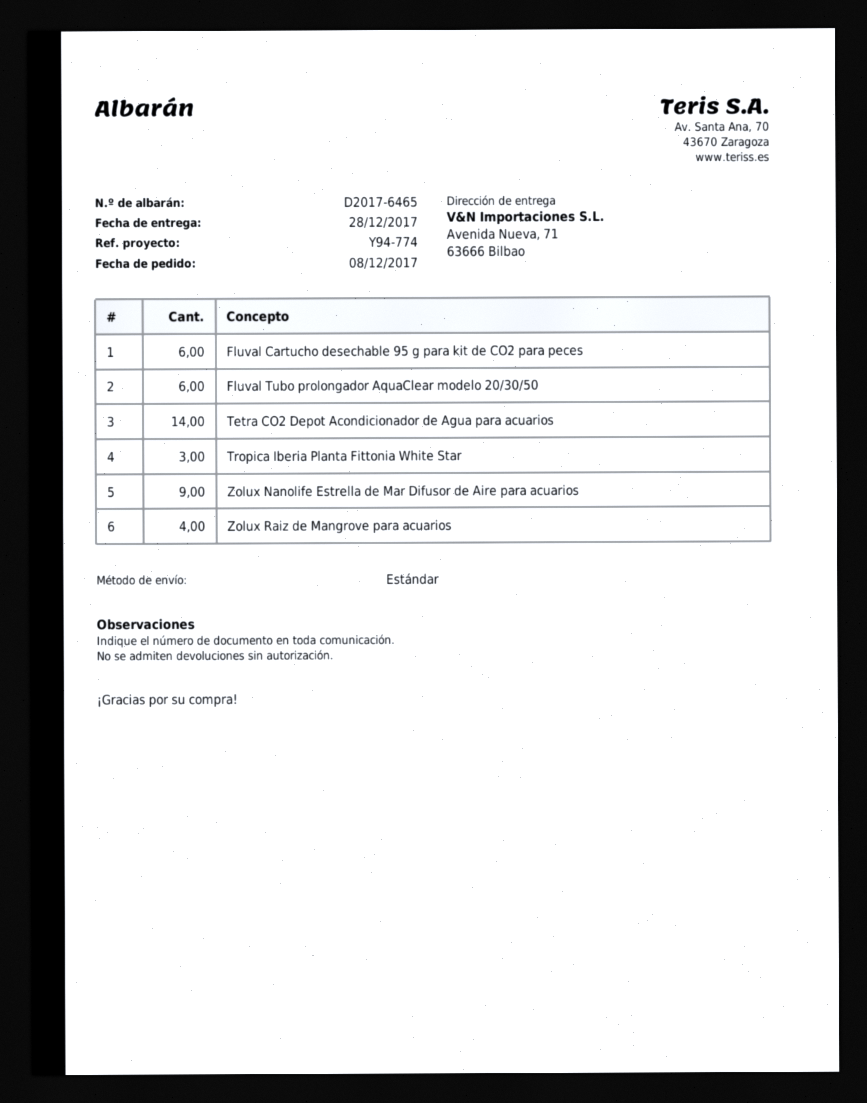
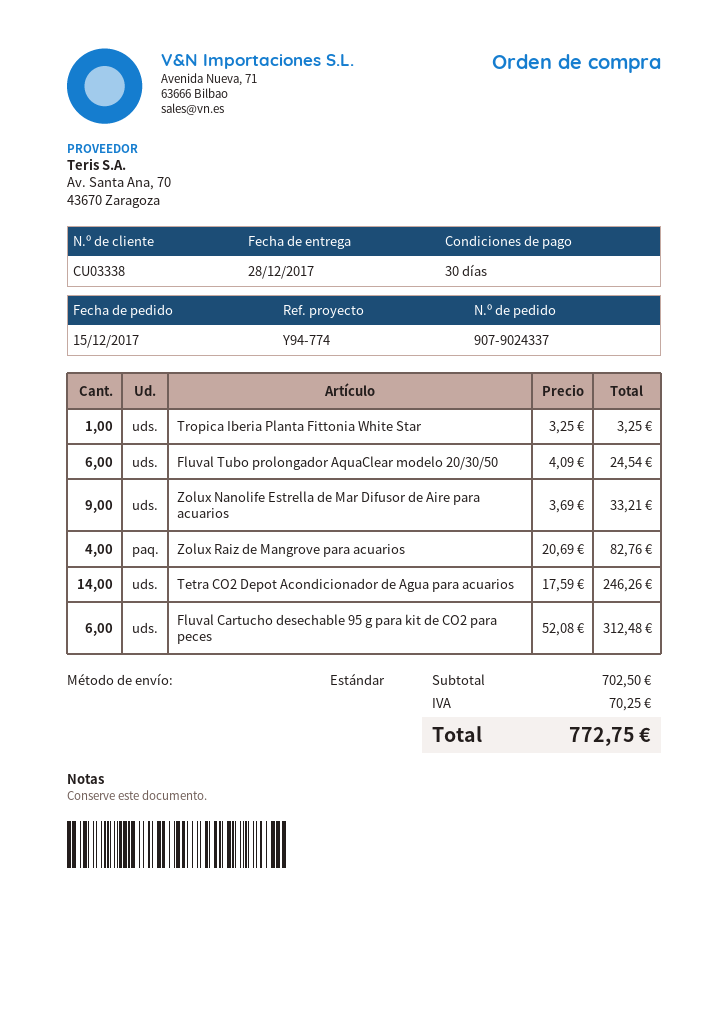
order date: 2017-12-08 -> 2017-12-15
Tropica Iberia Planta Fittonia White Star: 3 -> 1

